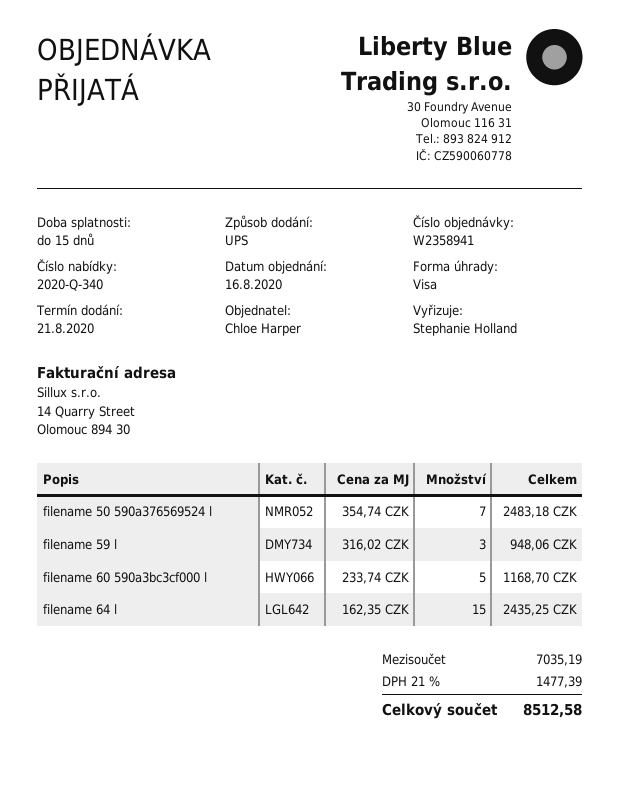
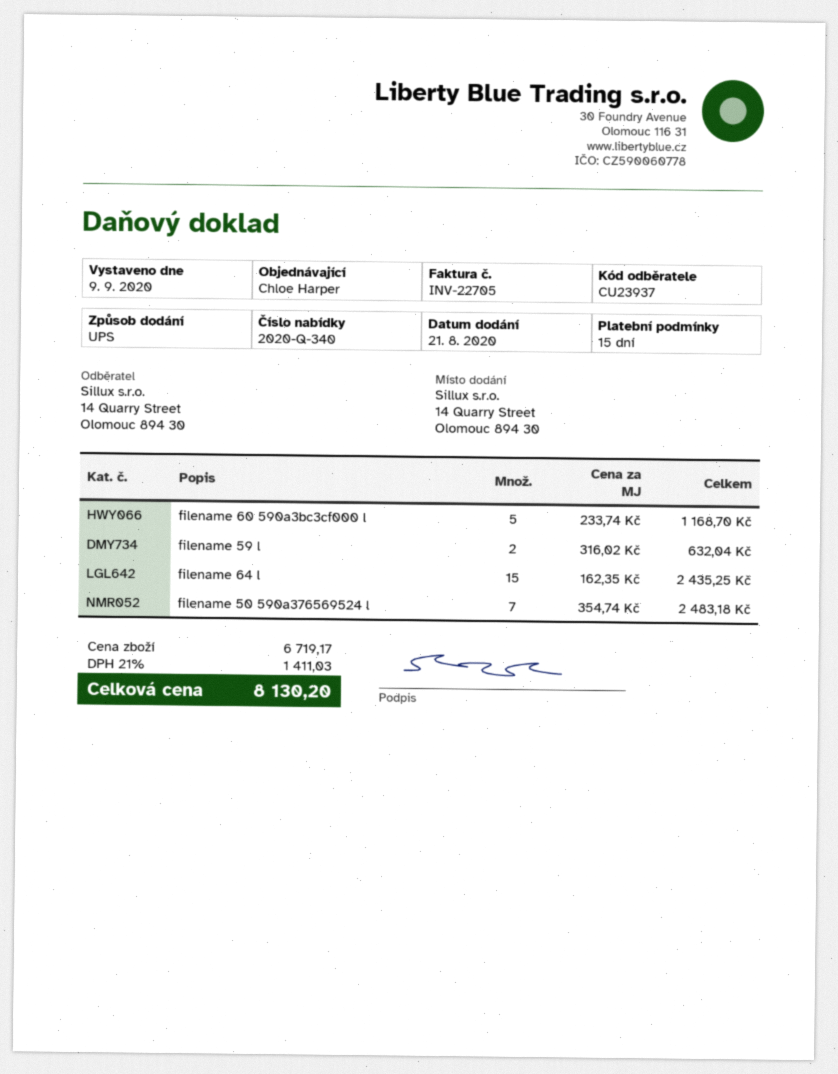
filename 59 l: 3 x 316.02 = 948.06 -> 2 x 316.02 = 632.04
subtotal: 7035.19 -> 6719.17
tax: 21% = 1477.39 -> 21% = 1411.03
total: 8512.58 -> 8130.20

